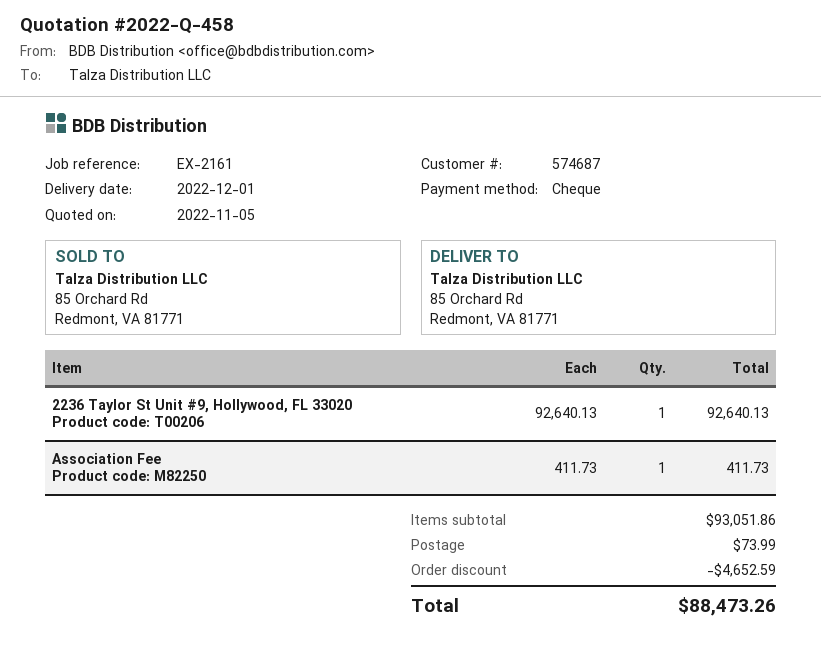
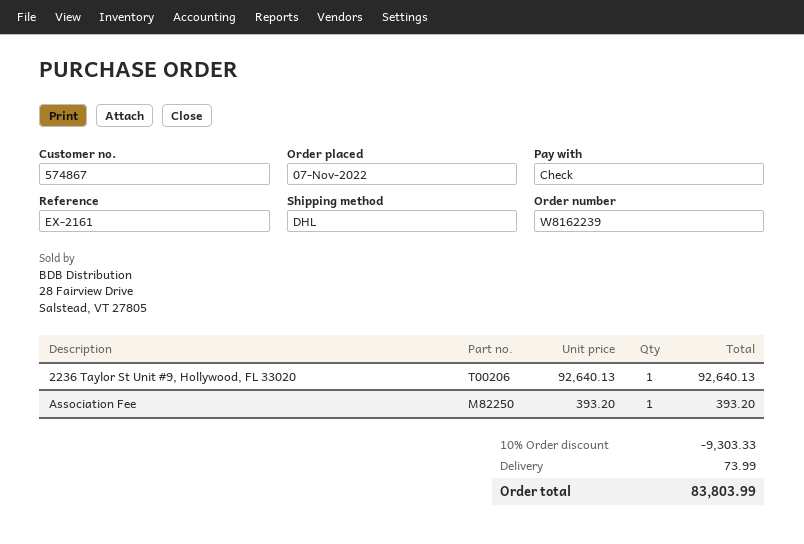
customer number: 574687 -> 574867
Association Fee: 1 x 411.73 = 411.73 -> 1 x 393.20 = 393.20
discount: 4652.59 -> 9303.33
total: 88473.26 -> 83803.99

